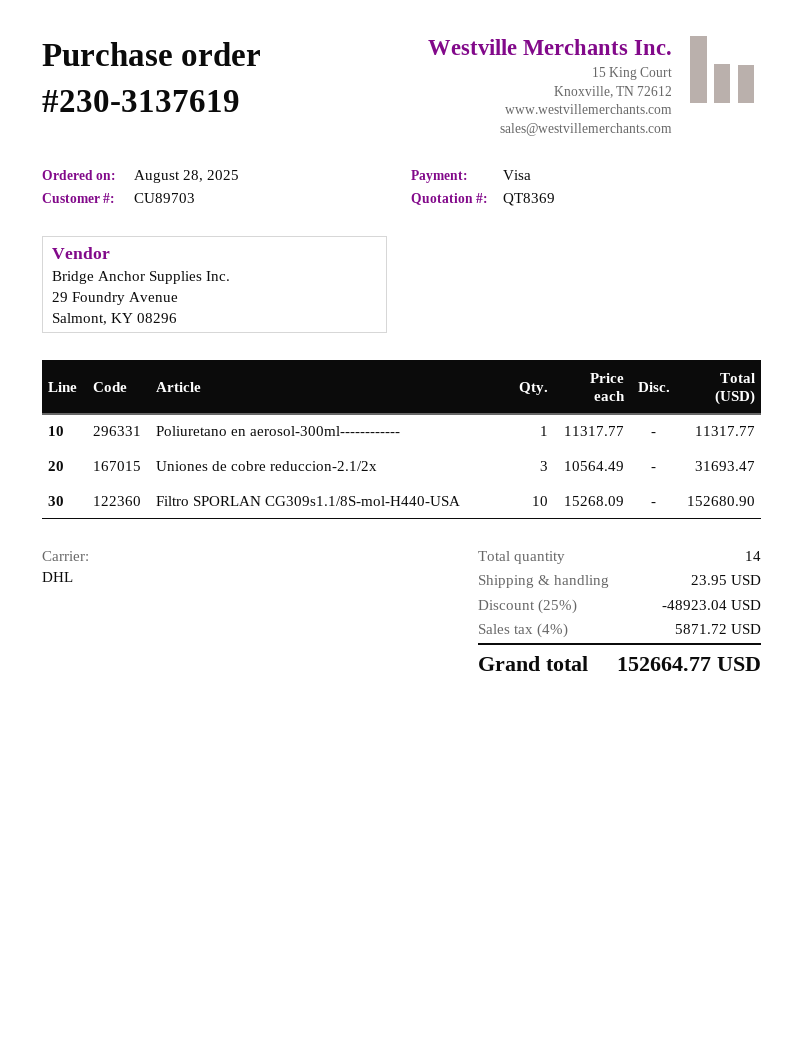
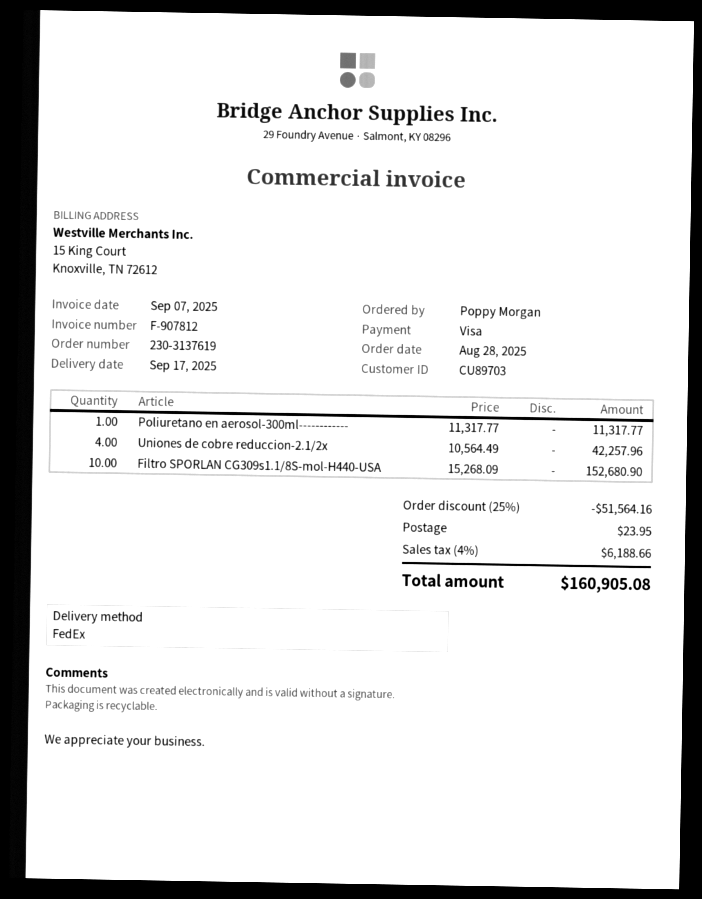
shipping method: DHL -> FedEx
Uniones de cobre reduccion-2.1/2x: 3 x 10564.49 = 31693.47 -> 4 x 10564.49 = 42257.96
discount: 25% = 48923.04 -> 25% = 51564.16
tax: 4% = 5871.72 -> 4% = 6188.66
total: 152664.77 -> 160905.08

